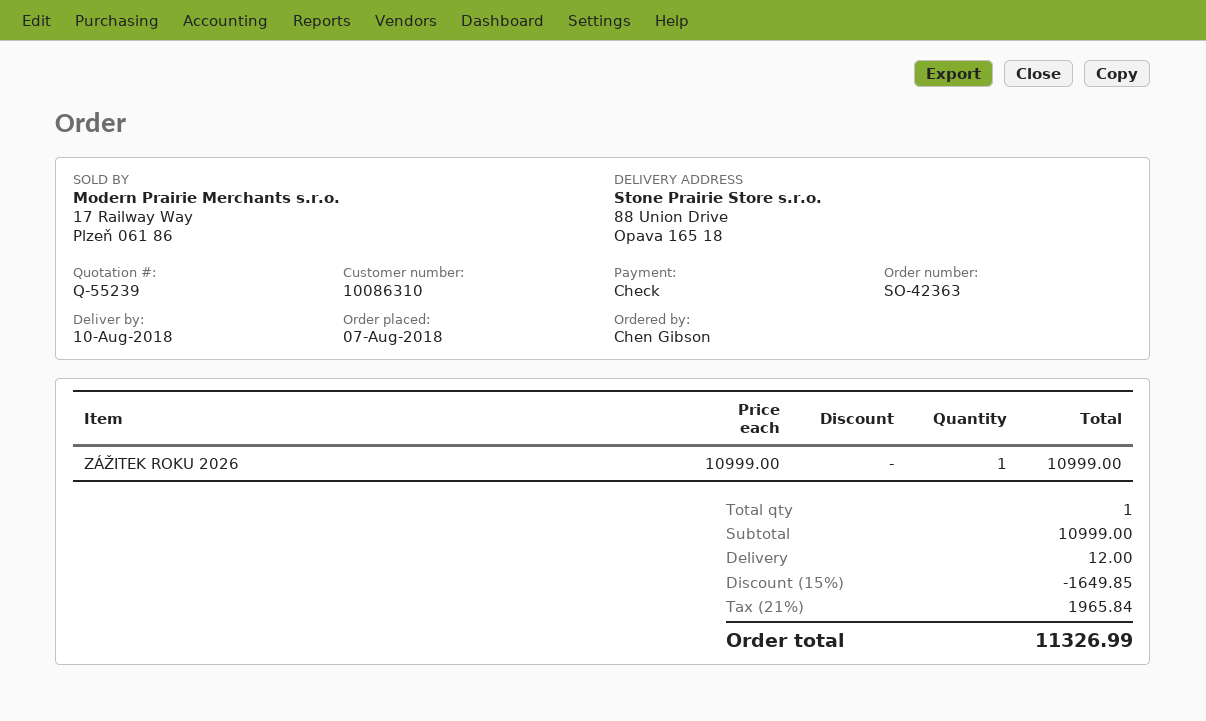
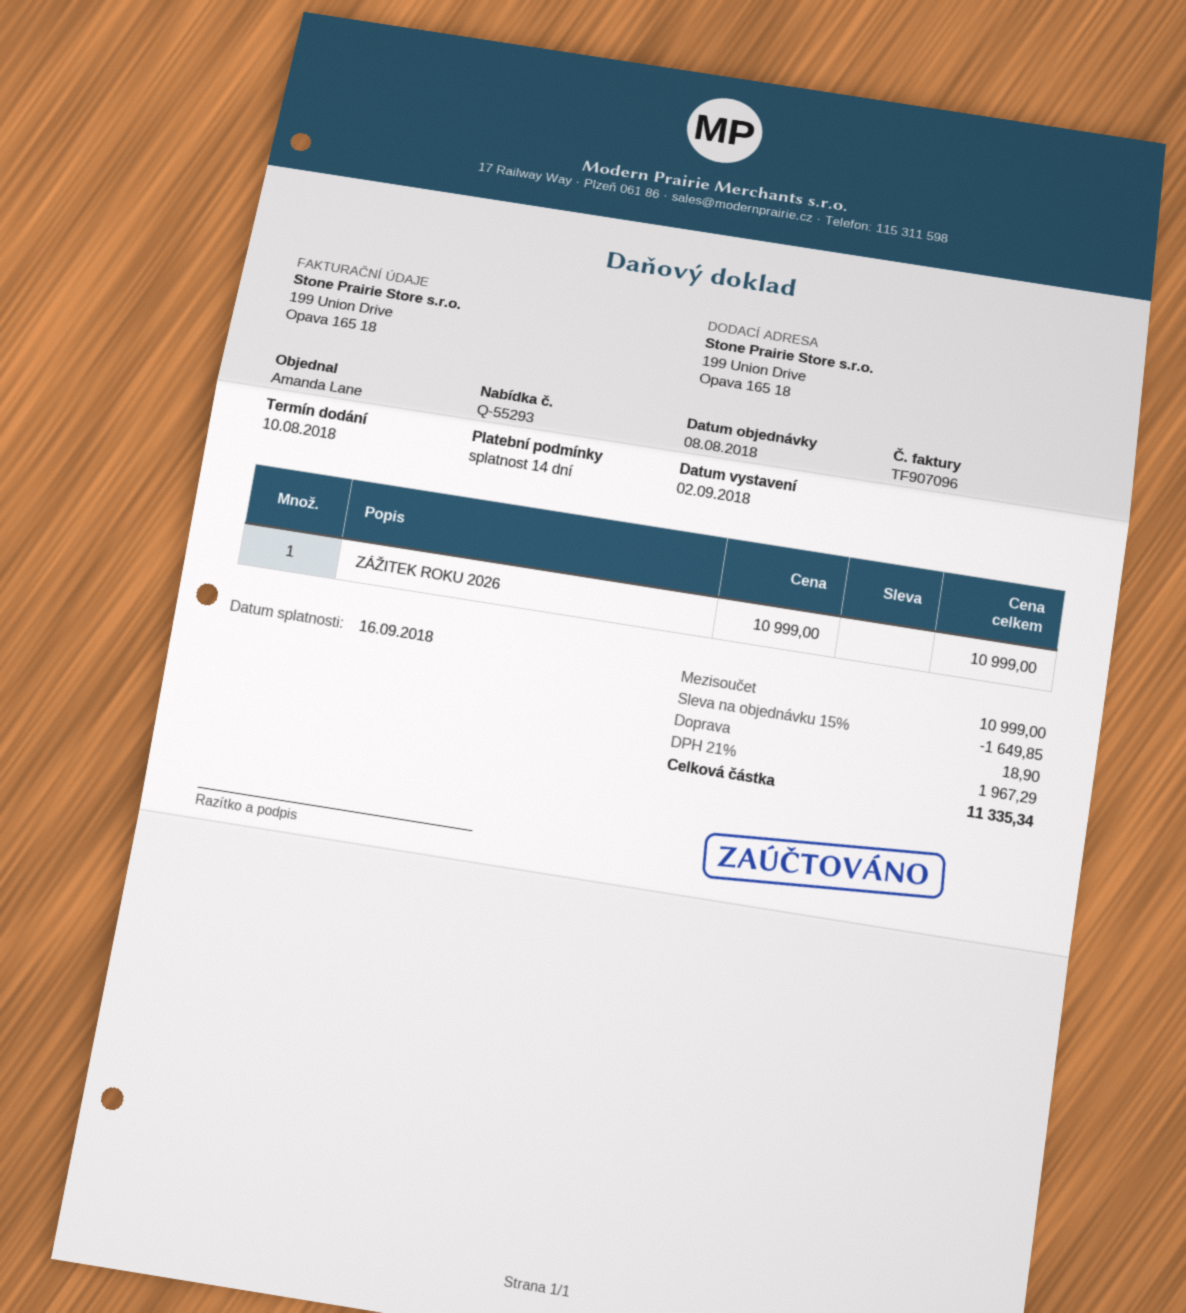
quote number: Q-55239 -> Q-55293
order date: 2018-08-07 -> 2018-08-08
ordered by: Chen Gibson -> Amanda Lane
ship to: 88 Union Drive, Opava 165 18 -> 199 Union Drive, Opava 165 18
shipping: 12.00 -> 18.90
tax: 21% = 1965.84 -> 21% = 1967.29
total: 11326.99 -> 11335.34

